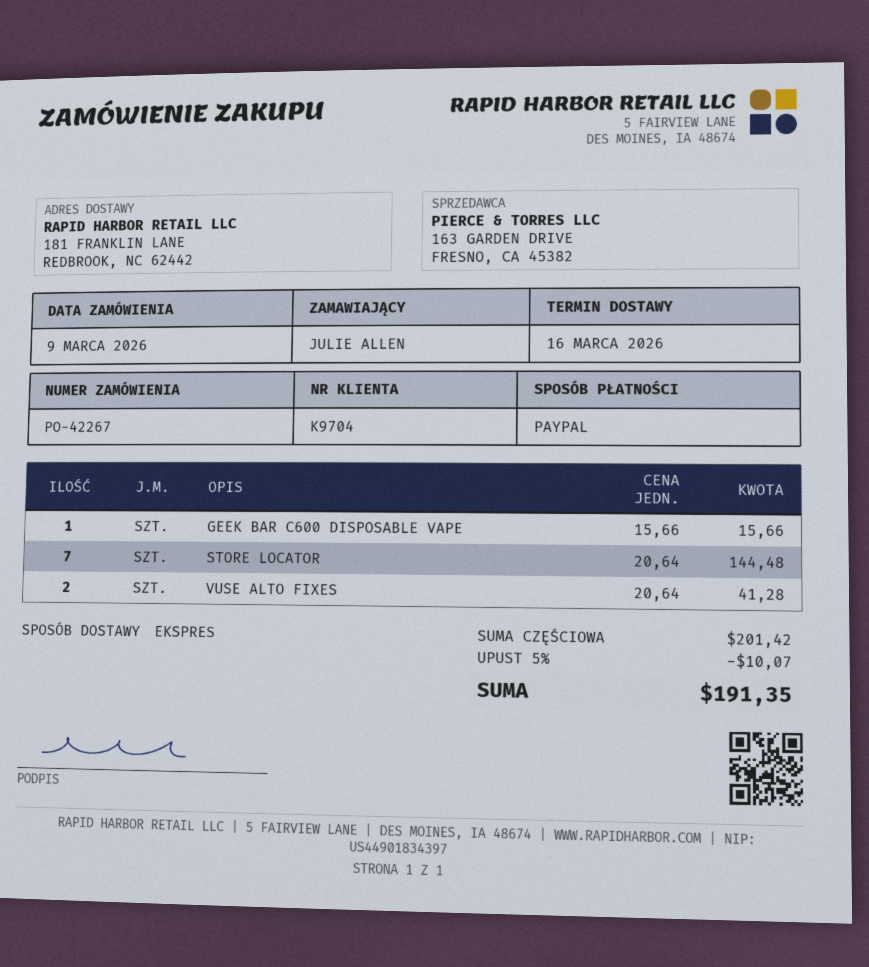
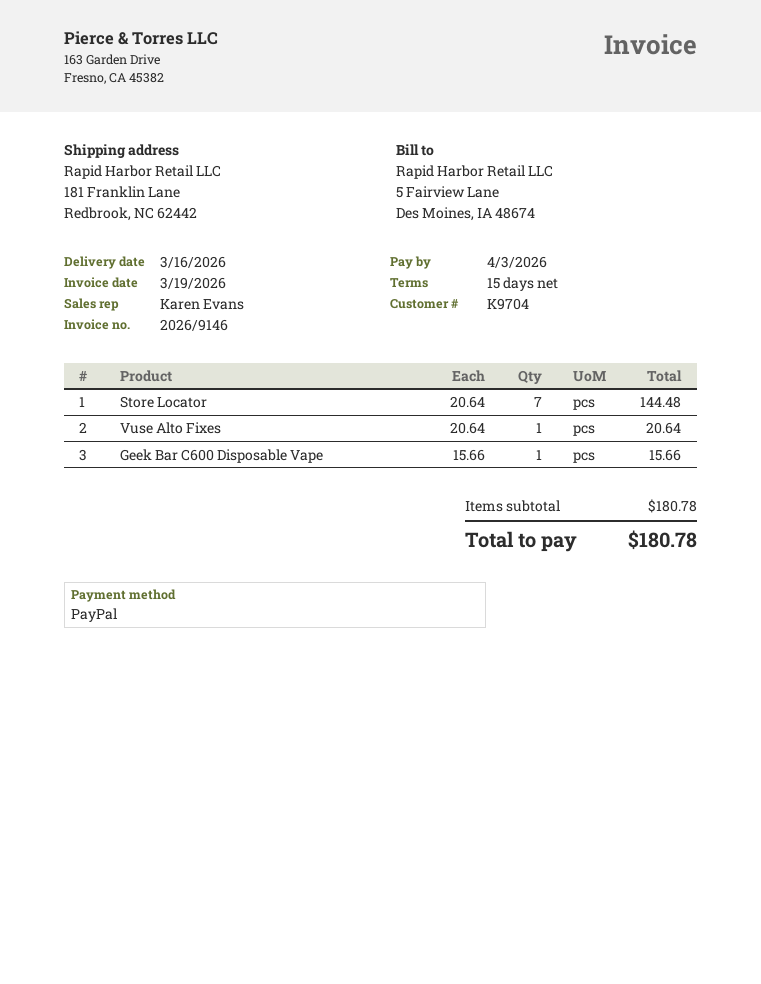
VUSE ALTO FIXES: 2 x 20.64 = 41.28 -> 1 x 20.64 = 20.64
subtotal: 201.42 -> 180.78
discount: 5% = 10.07 -> none
total: 191.35 -> 180.78

